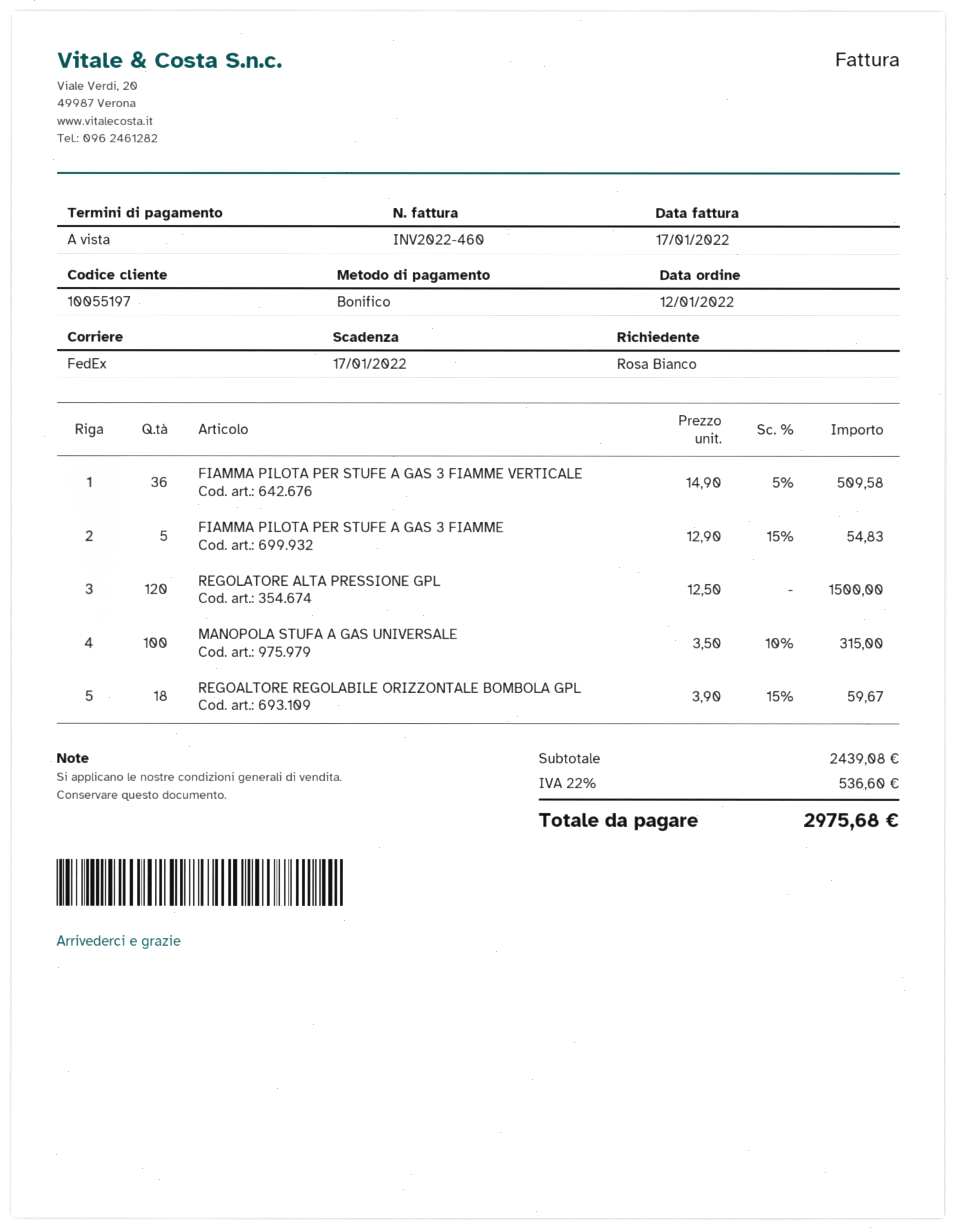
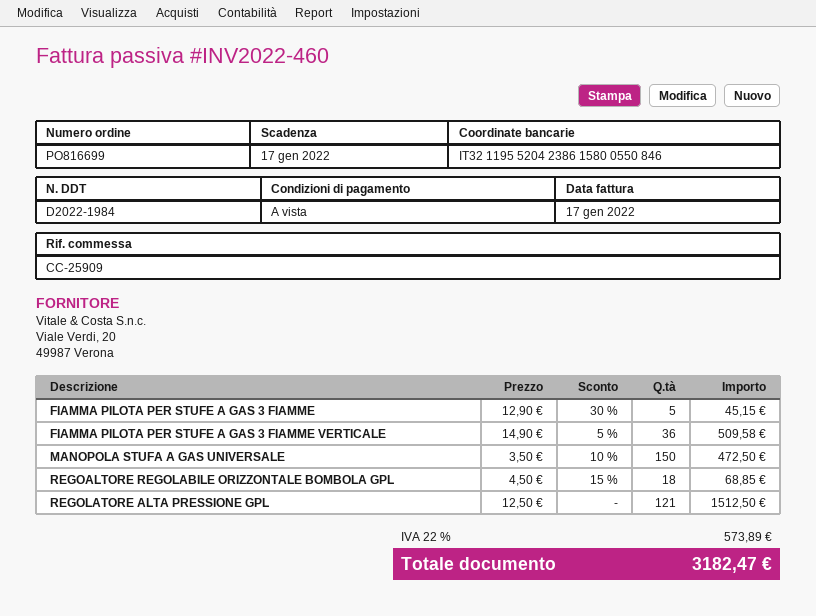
FIAMMA PILOTA PER STUFE A GAS 3 FIAMME: 5 x 12.90 - 15% = 54.83 -> 5 x 12.90 - 30% = 45.15
REGOLATORE ALTA PRESSIONE GPL: 120 x 12.50 = 1500.00 -> 121 x 12.50 = 1512.50
MANOPOLA STUFA A GAS UNIVERSALE: 100 x 3.50 - 10% = 315.00 -> 150 x 3.50 - 10% = 472.50
REGOALTORE REGOLABILE ORIZZONTALE BOMBOLA GPL: 18 x 3.90 - 15% = 59.67 -> 18 x 4.50 - 15% = 68.85
tax: 22% = 536.60 -> 22% = 573.89
total: 2975.68 -> 3182.47

